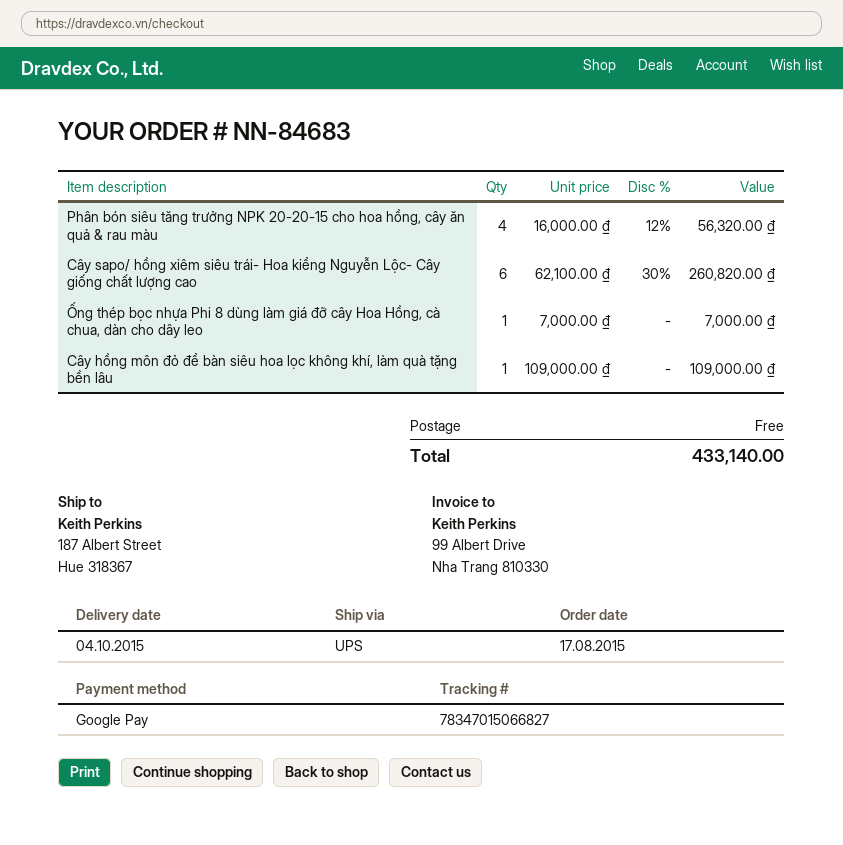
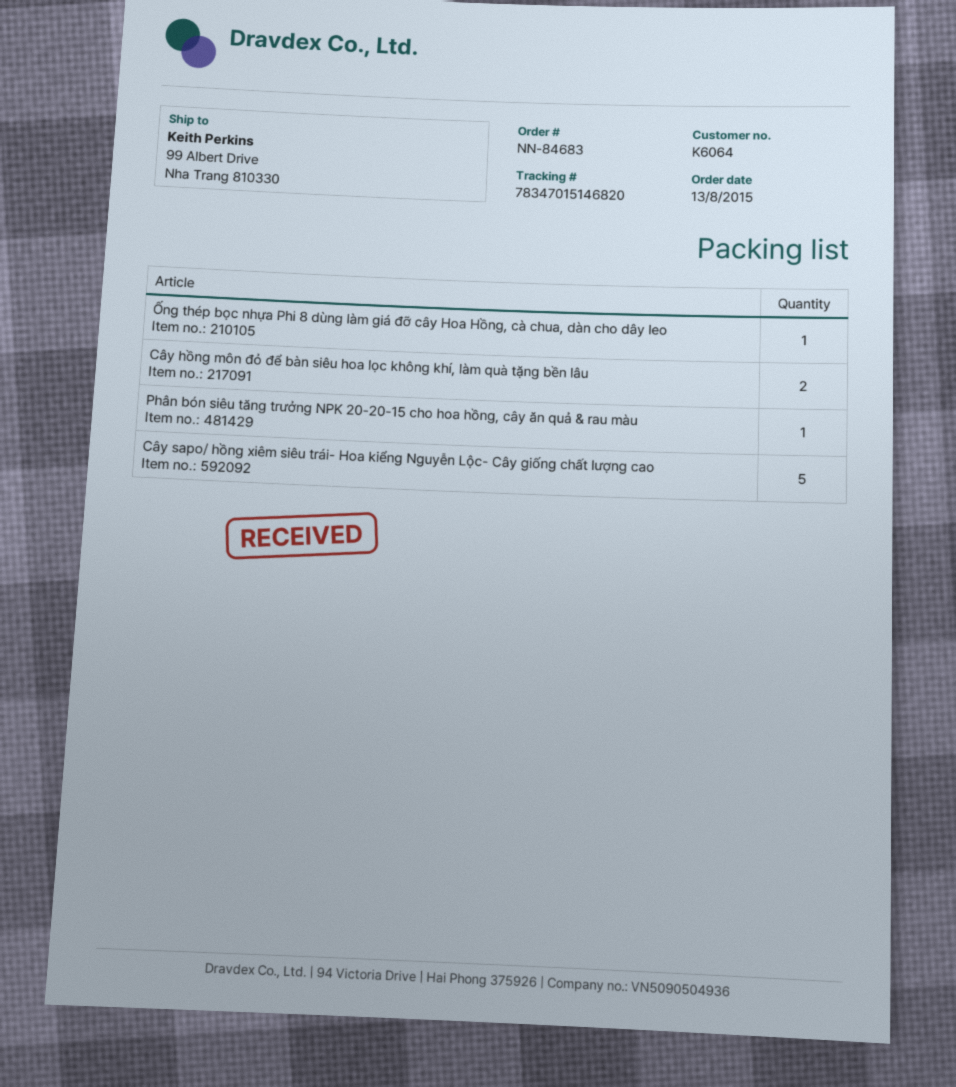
order date: 2015-08-17 -> 2015-08-13
tracking number: 78347015066827 -> 78347015146820
ship to: 187 Albert Street, Hue 318367 -> 99 Albert Drive, Nha Trang 810330
Phân bón siêu tăng trưởng NPK 20-20-15 cho hoa hồng, cây ăn quả & rau màu: 4 -> 1
Cây sapo/ hồng xiêm siêu trái- Hoa kiểng Nguyễn Lộc- Cây giống chất lượng cao: 6 -> 5
Cây hồng môn đỏ để bàn siêu hoa lọc không khí, làm quà tặng bền lâu: 1 -> 2

